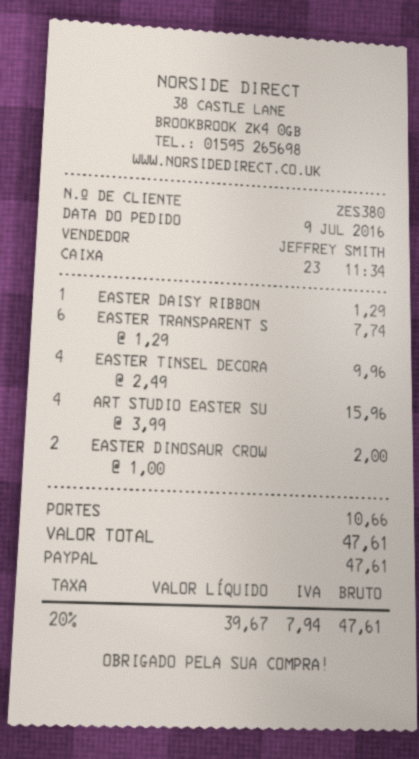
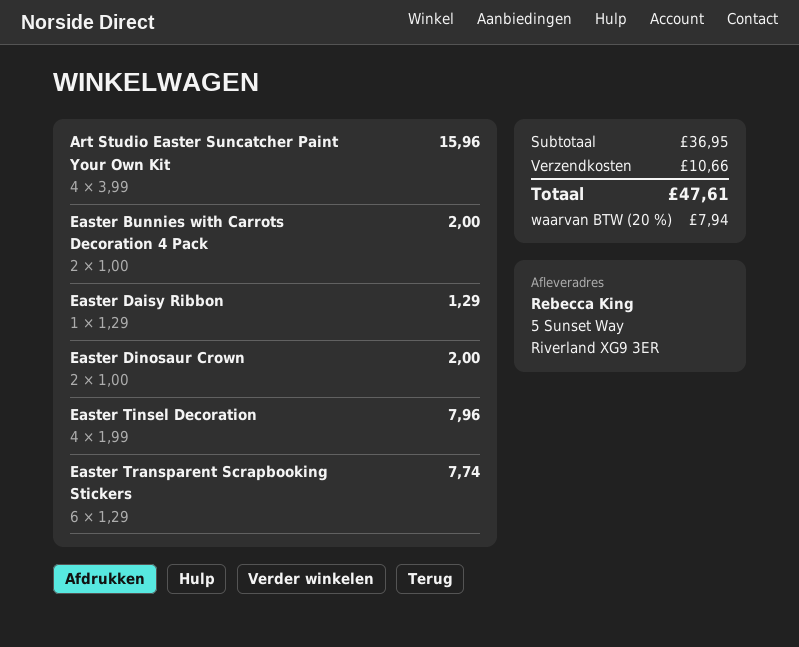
EASTER TINSEL DECORA: 4 x 2.49 = 9.96 -> 4 x 1.99 = 7.96
Easter Bunnies with Carrots Decoration 4 Pack: none -> 2 x 1.00 = 2.00

